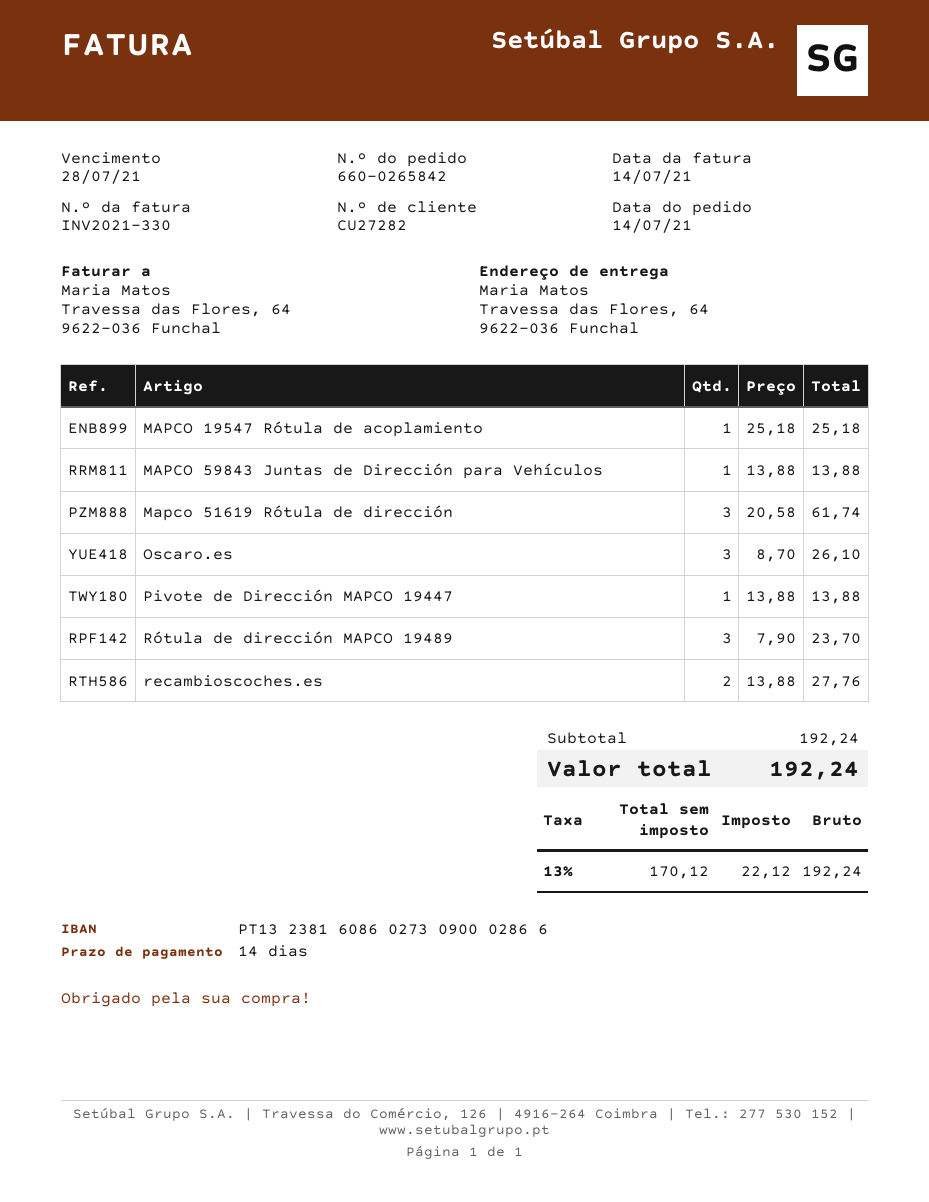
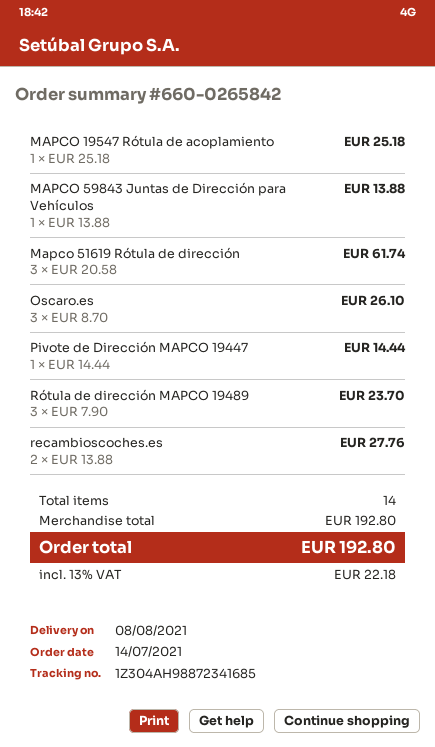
Pivote de Dirección MAPCO 19447: 1 x 13.88 = 13.88 -> 1 x 14.44 = 14.44
subtotal: 192.24 -> 192.80
tax: 13% = 22.12 -> 13% = 22.18
total: 192.24 -> 192.80

